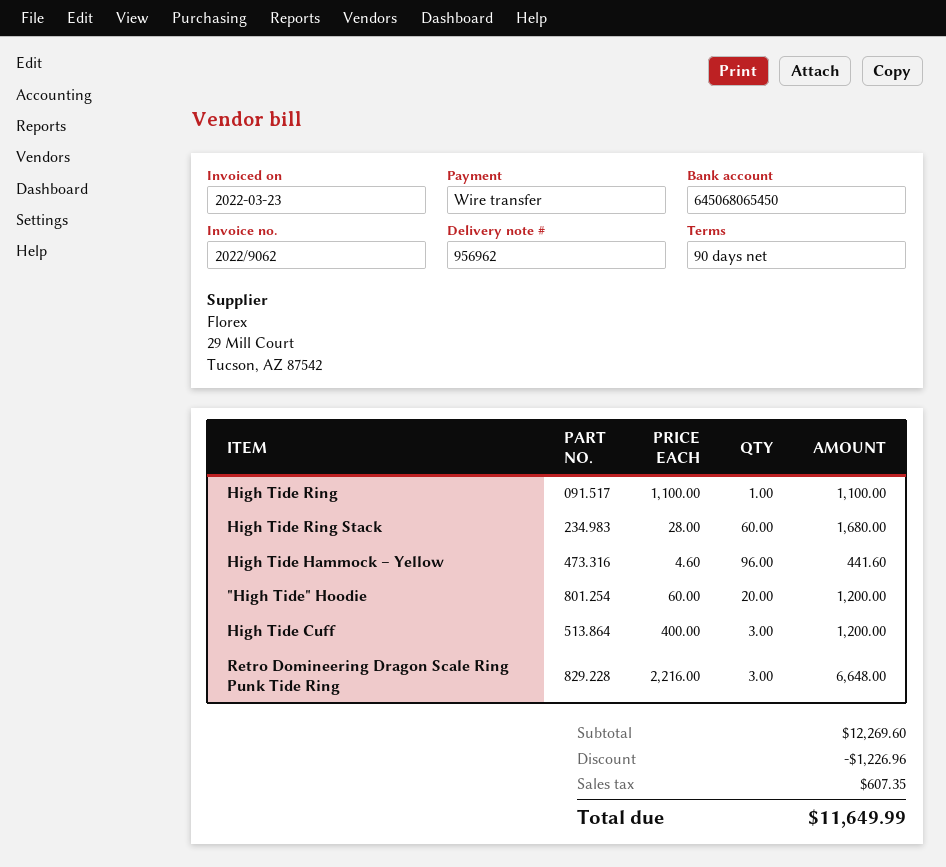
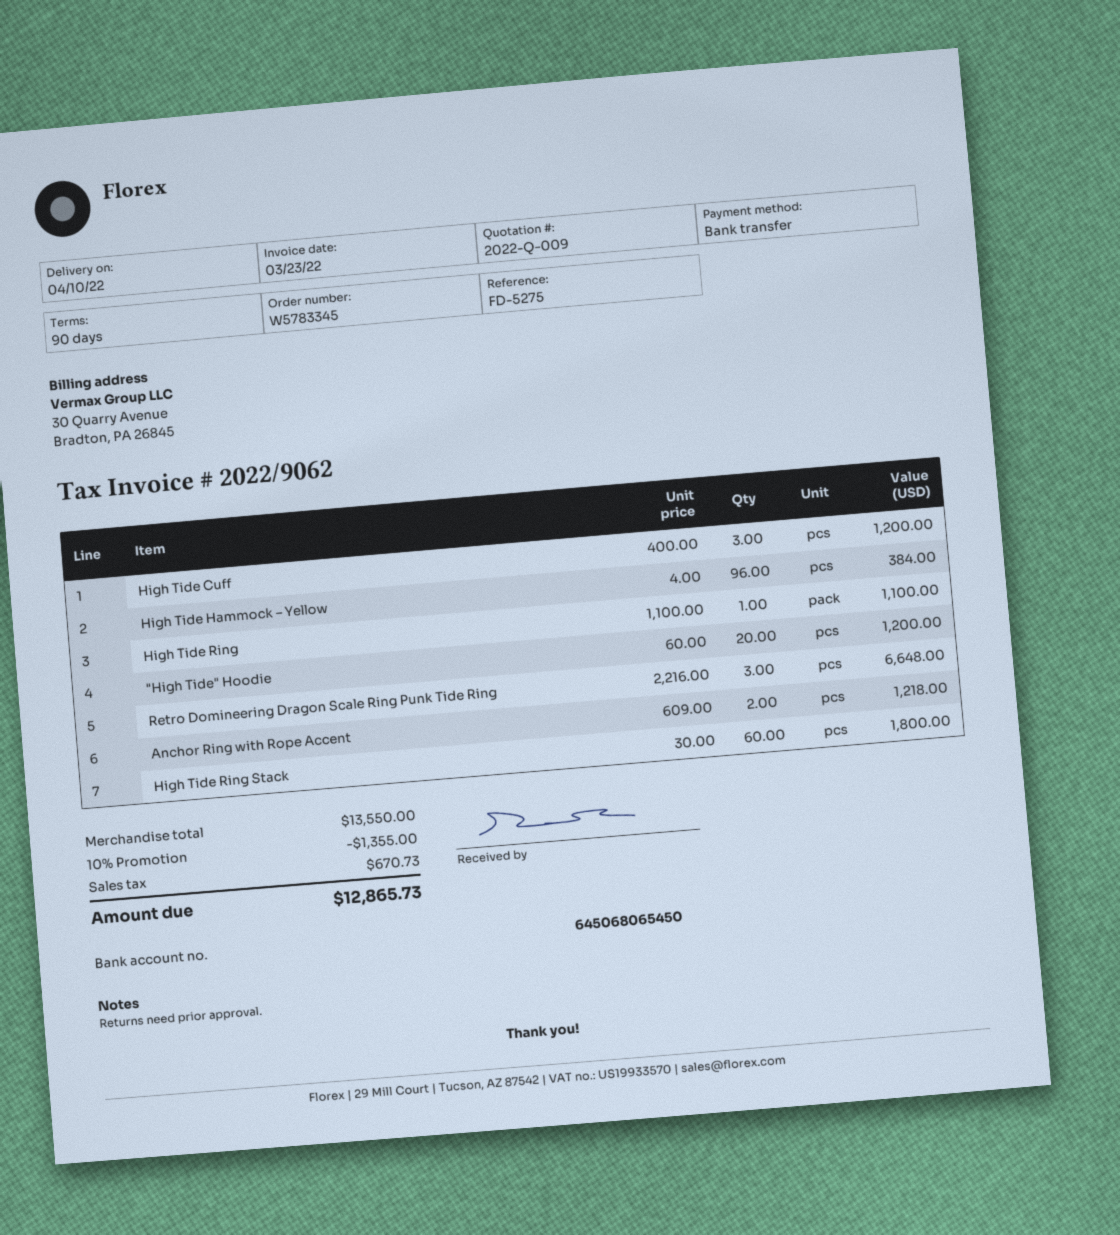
High Tide Ring Stack: 60 x 28.00 = 1680.00 -> 60 x 30.00 = 1800.00
High Tide Hammock – Yellow: 96 x 4.60 = 441.60 -> 96 x 4.00 = 384.00
Anchor Ring with Rope Accent: none -> 2 x 609.00 = 1218.00
subtotal: 12269.60 -> 13550.00
discount: 1226.96 -> 1355.00
tax: 607.35 -> 670.73
total: 11649.99 -> 12865.73

